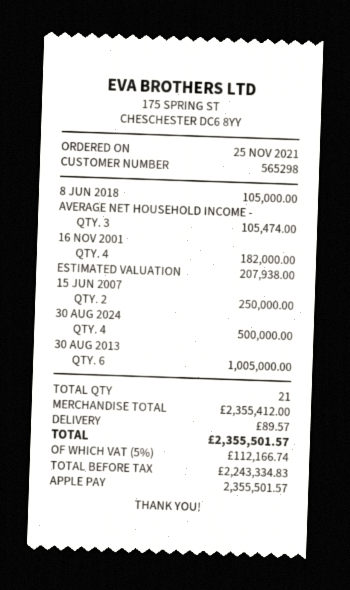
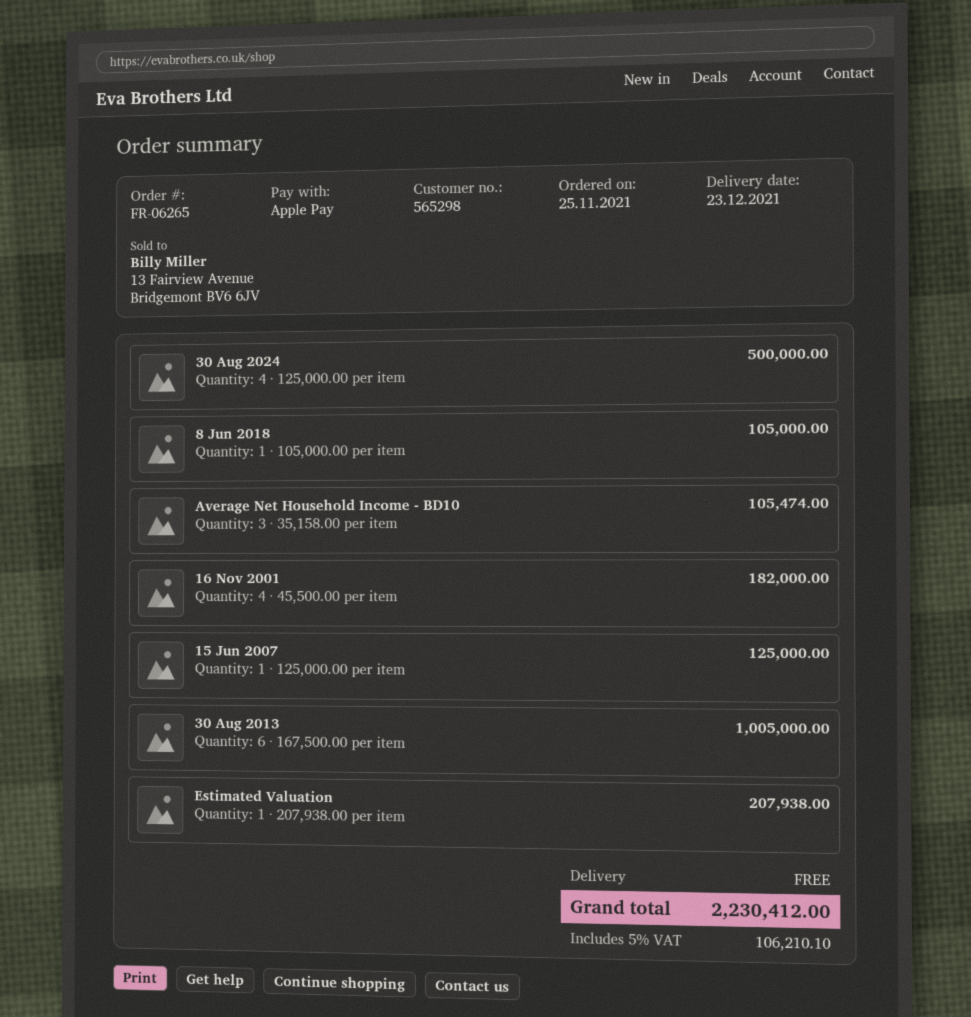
15 JUN 2007: 2 for 250000.00 -> 1 for 125000.00
shipping: 89.57 -> 0.00
tax: 5% = 112166.74 -> 5% = 106210.10
total: 2355501.57 -> 2230412.00

